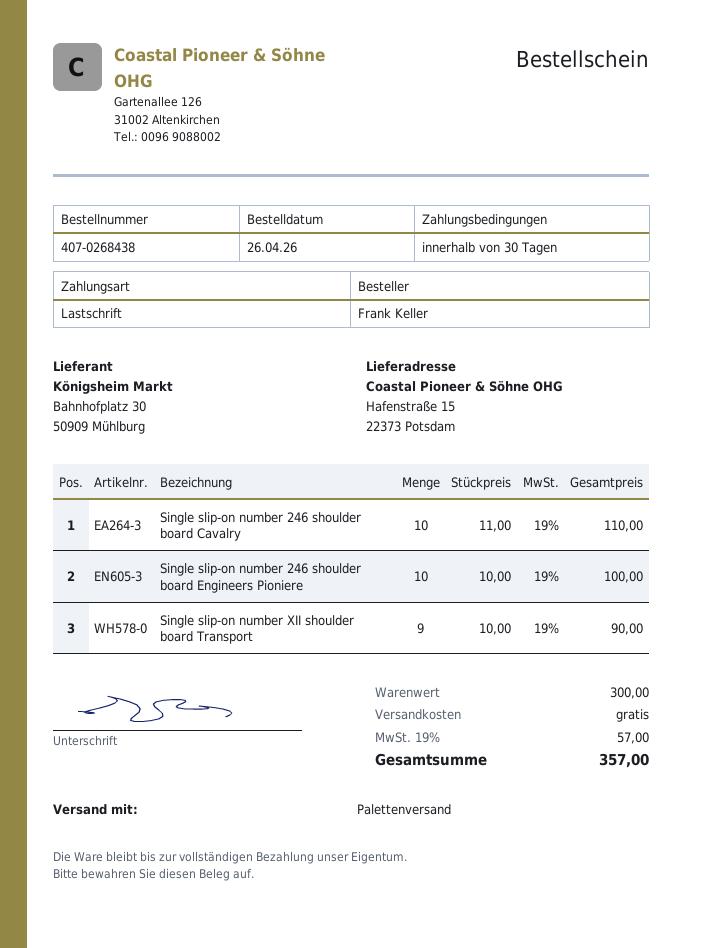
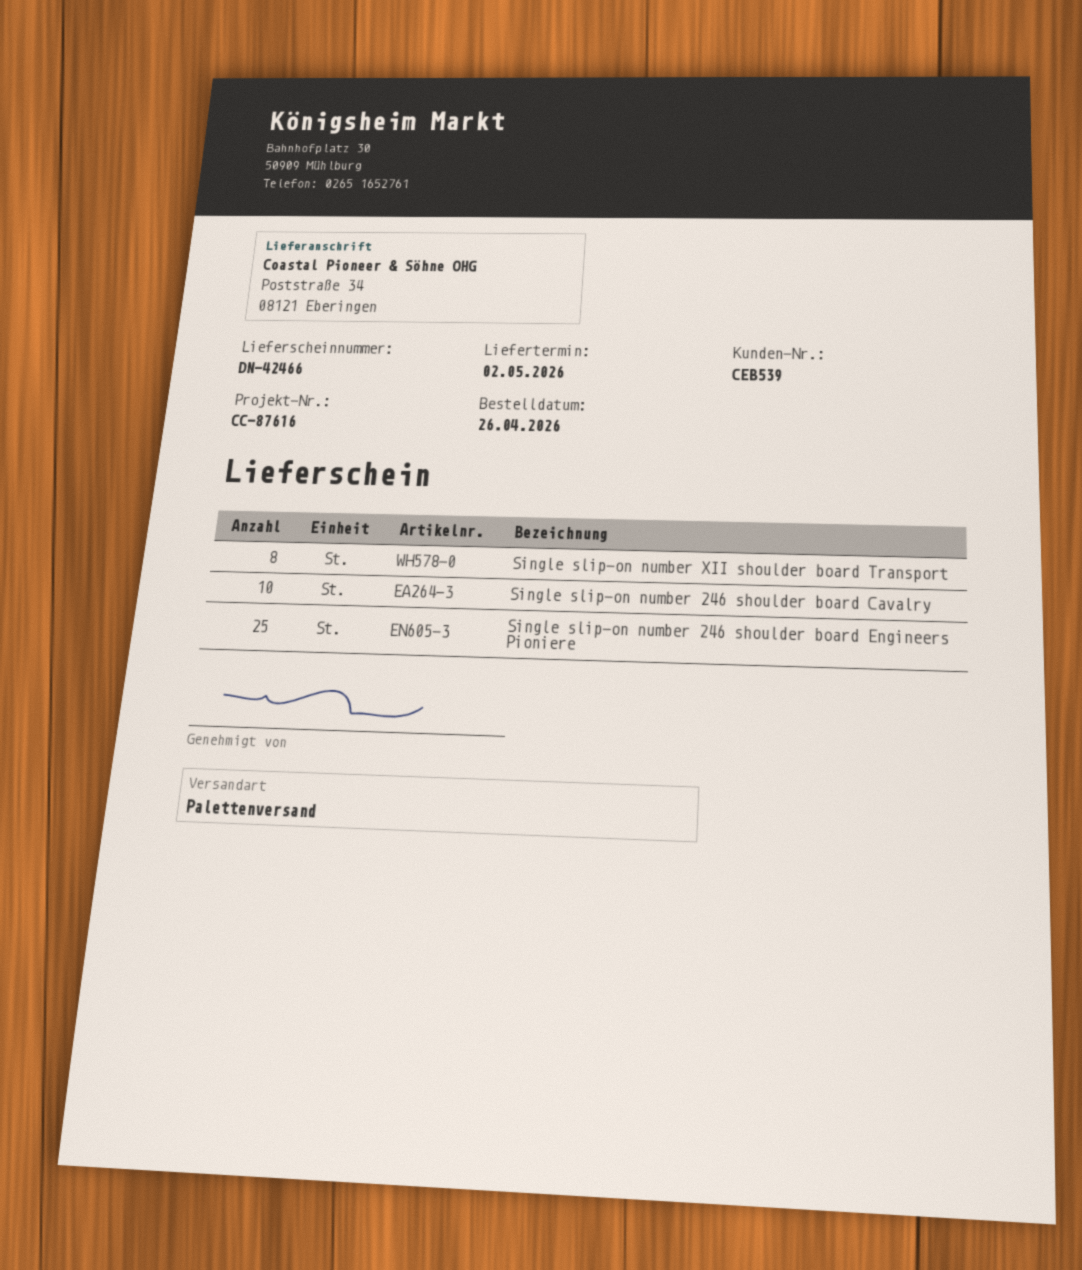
ship to: Hafenstraße 15, 22373 Potsdam -> Poststraße 34, 08121 Eberingen
Single slip-on number 246 shoulder board Engineers Pioniere: 10 -> 25
Single slip-on number XII shoulder board Transport: 9 -> 8

